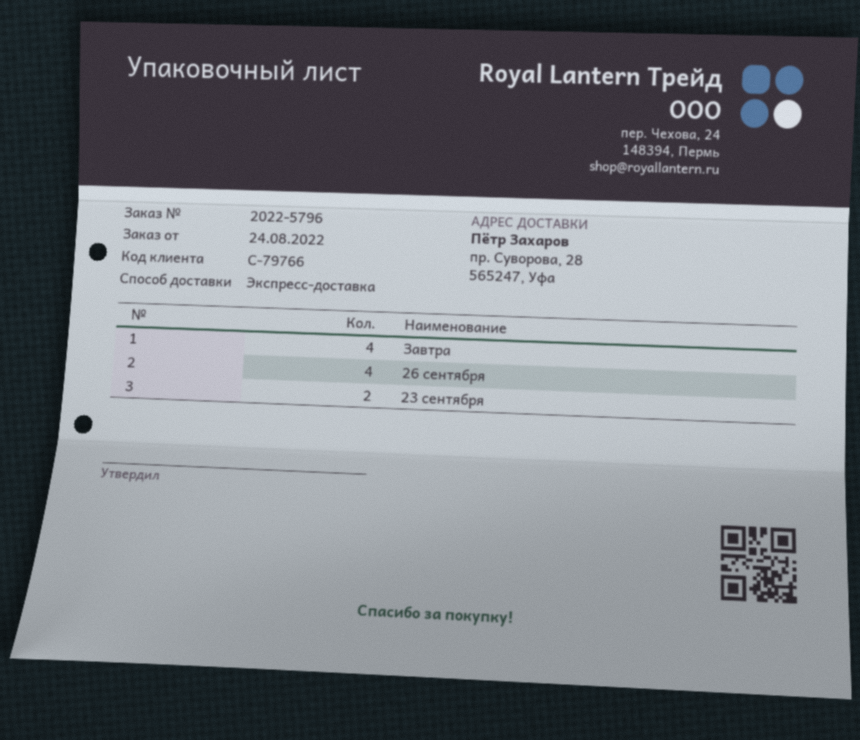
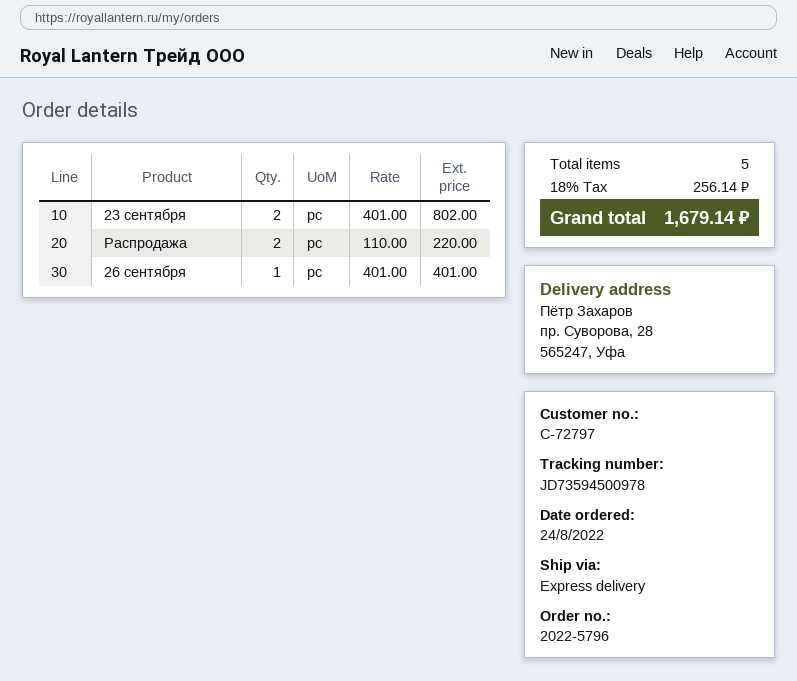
customer number: C-79766 -> C-72797
Завтра: 4 -> none
26 сентября: 4 -> 1
Распродажа: none -> 2

